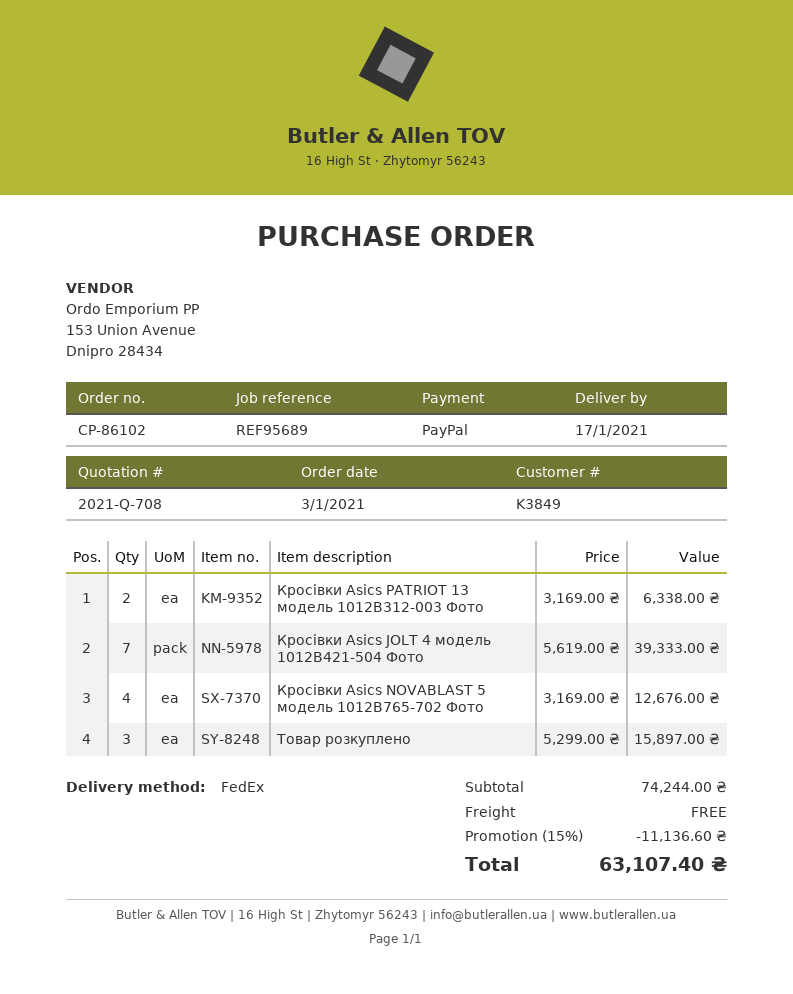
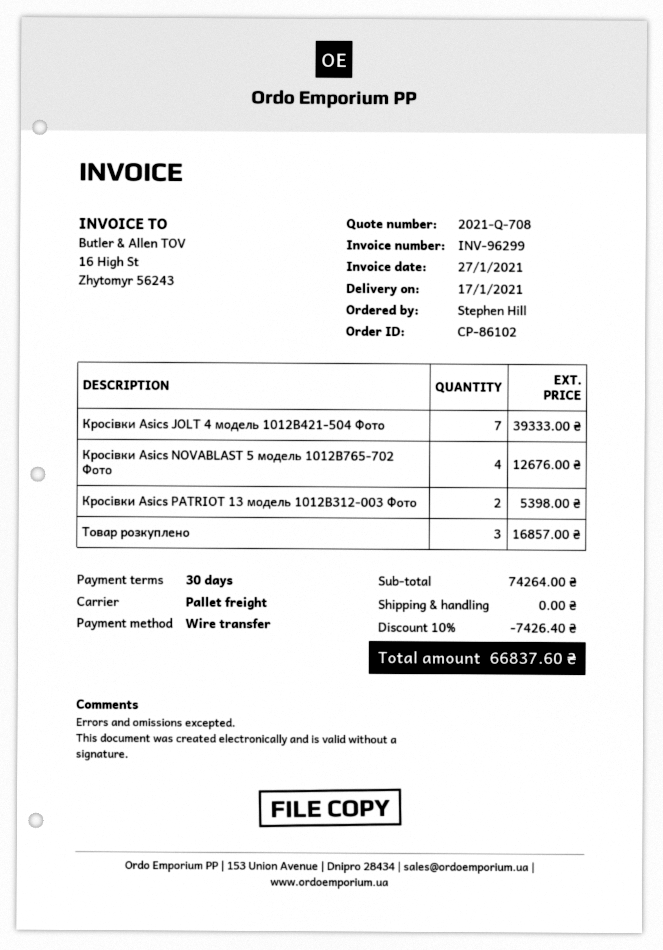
payment method: PayPal -> bank transfer
shipping method: FedEx -> pallet freight
Кросівки Asics PATRIOT 13 модель 1012B312-003 Фото: 2 for 6338.00 -> 2 for 5398.00
Товар розкуплено: 3 for 15897.00 -> 3 for 16857.00
subtotal: 74244.00 -> 74264.00
discount: 15% = 11136.60 -> 10% = 7426.40
total: 63107.40 -> 66837.60

